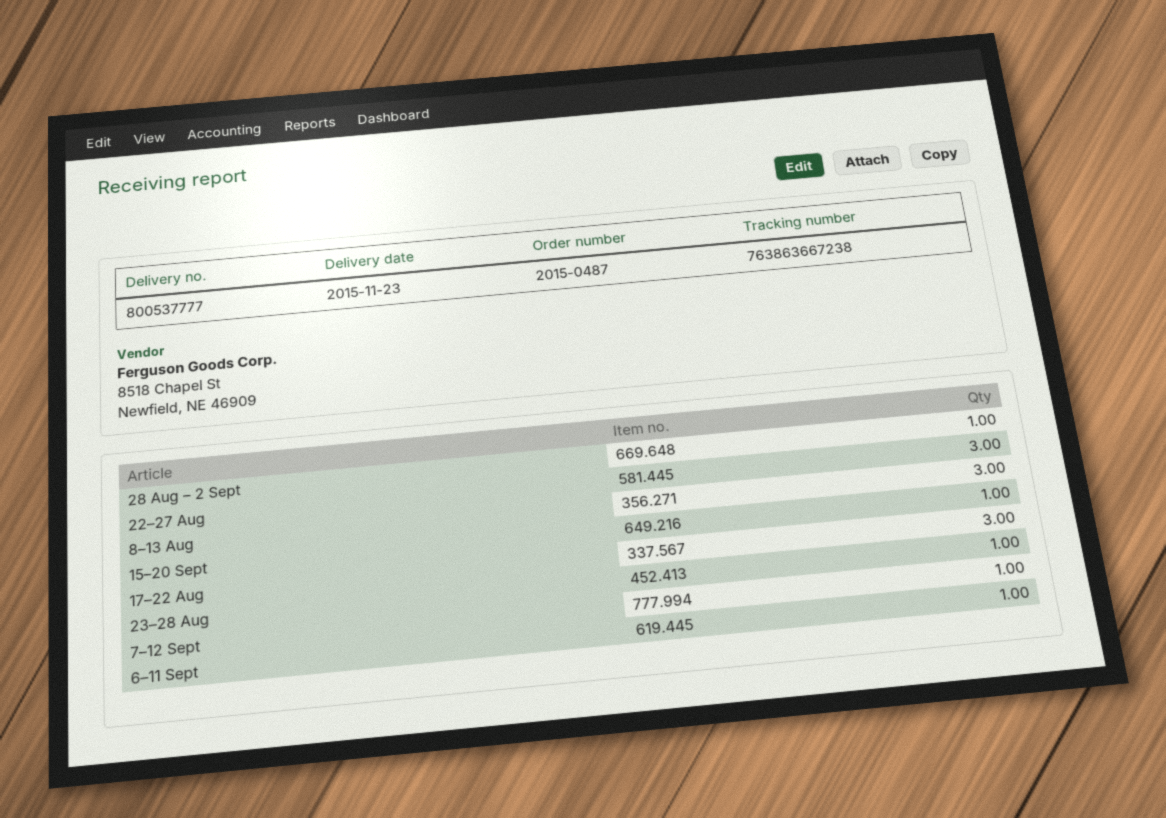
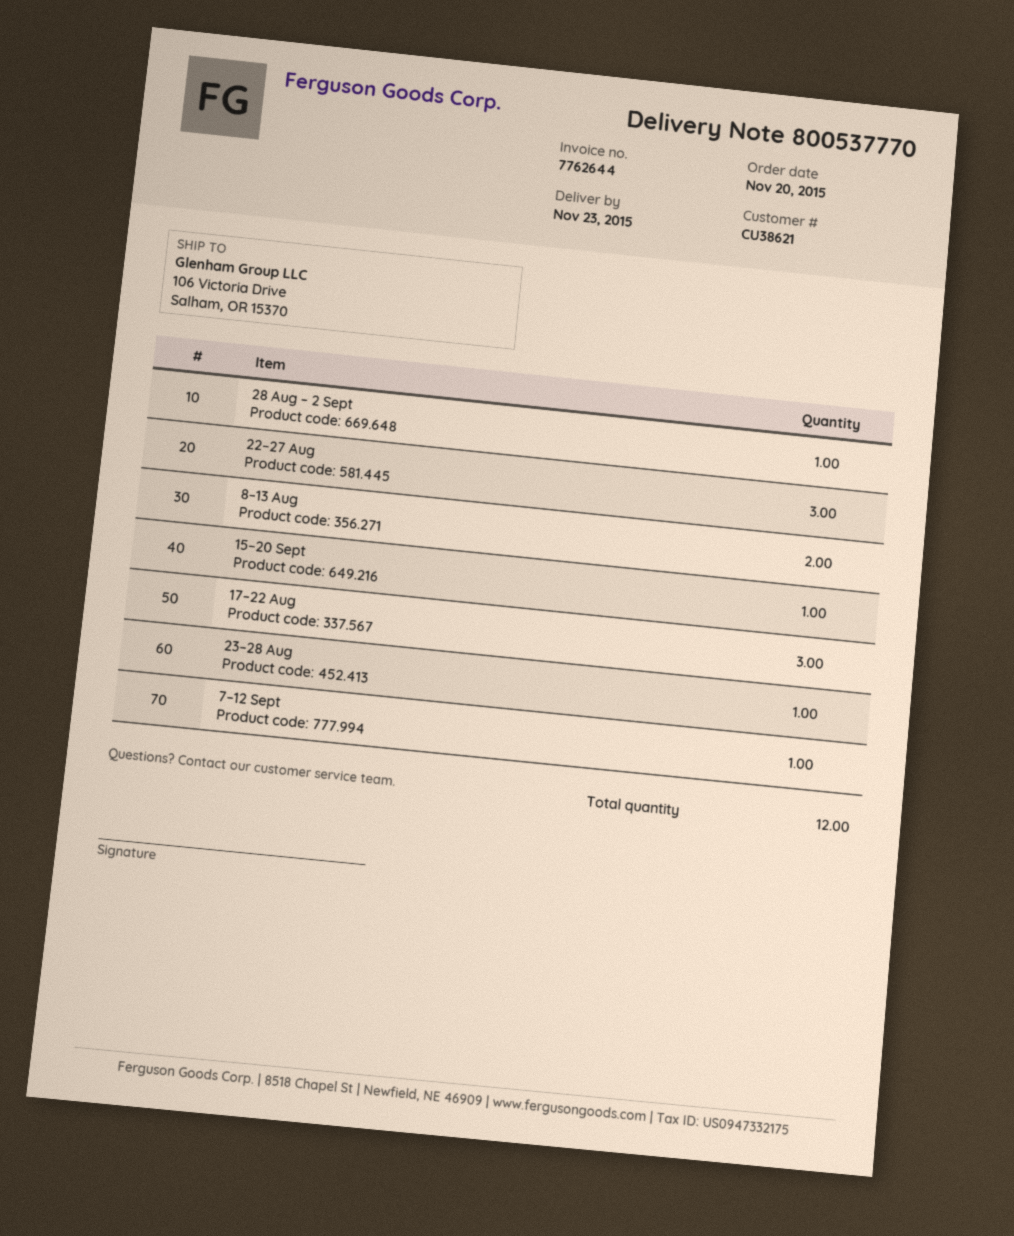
delivery note number: 800537777 -> 800537770
8–13 Aug: 3 -> 2
6–11 Sept: 1 -> none

